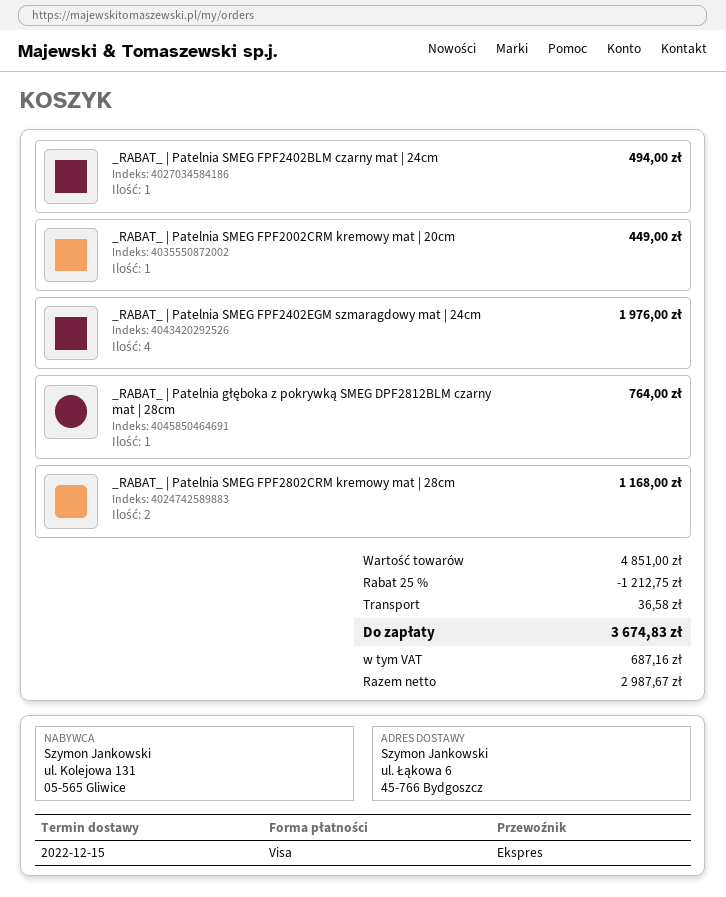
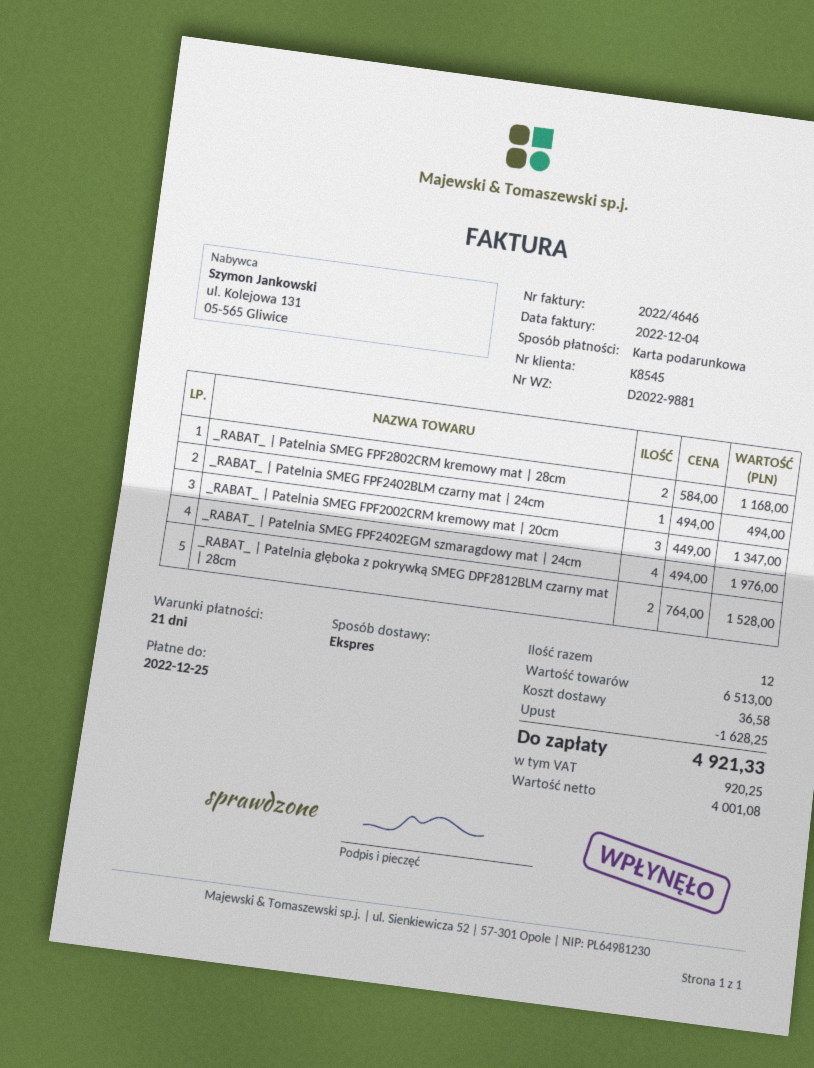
payment method: Visa -> gift card
_RABAT_ | Patelnia SMEG FPF2002CRM kremowy mat | 20cm: 1 for 449.00 -> 3 for 1347.00
_RABAT_ | Patelnia głęboka z pokrywką SMEG DPF2812BLM czarny mat | 28cm: 1 for 764.00 -> 2 for 1528.00
subtotal: 4851.00 -> 6513.00
discount: 1212.75 -> 1628.25
net: 2987.67 -> 4001.08
tax: 687.16 -> 920.25
total: 3674.83 -> 4921.33

